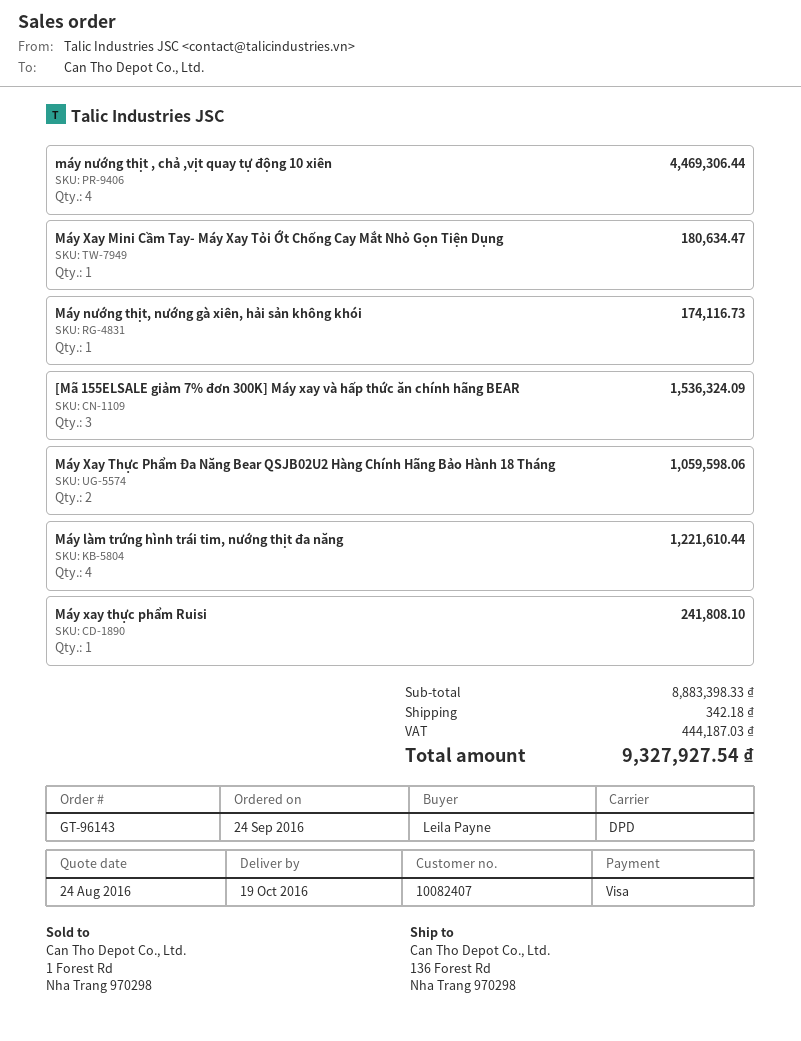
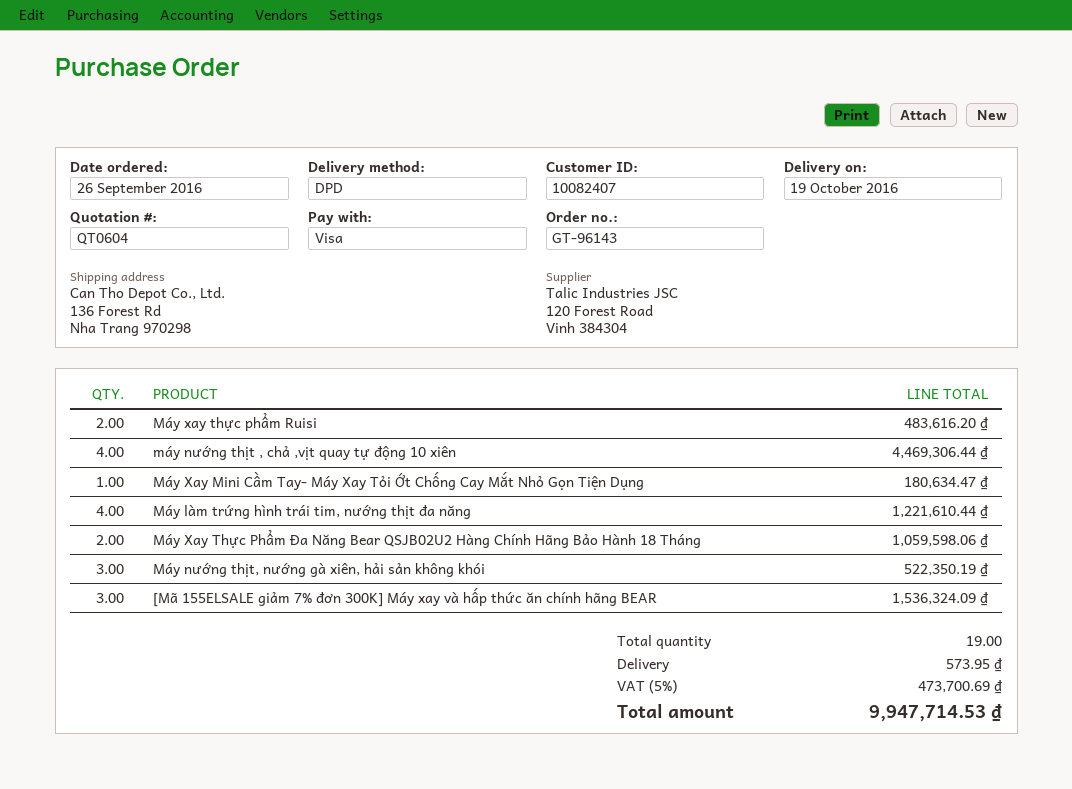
order date: 2016-09-24 -> 2016-09-26
Máy nướng thịt, nướng gà xiên, hải sản không khói: 1 for 174116.73 -> 3 for 522350.19
Máy xay thực phẩm Ruisi: 1 for 241808.10 -> 2 for 483616.20
shipping: 342.18 -> 573.95
tax: 444187.03 -> 473700.69
total: 9327927.54 -> 9947714.53

